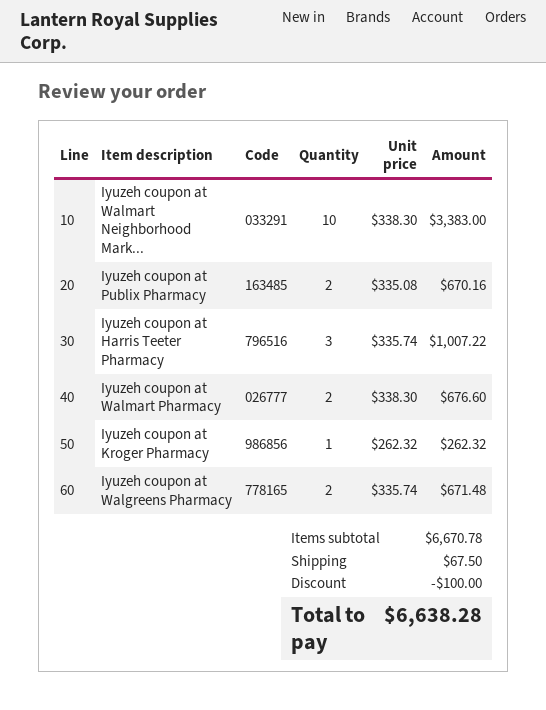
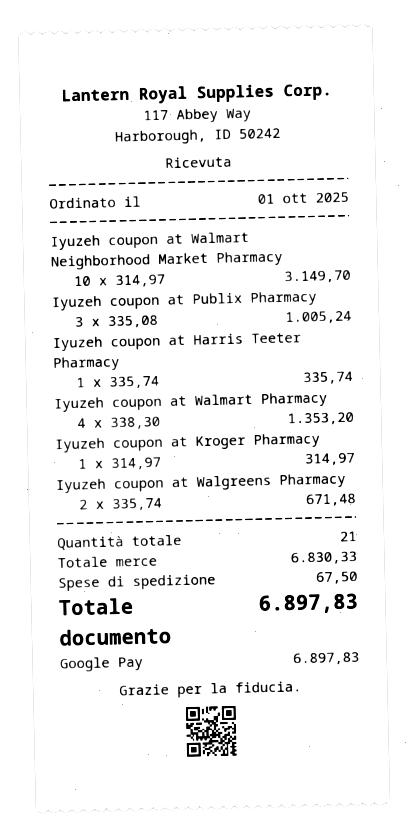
Iyuzeh coupon at Walmart Neighborhood Mark...: 10 x 338.30 = 3383.00 -> 10 x 314.97 = 3149.70
Iyuzeh coupon at Publix Pharmacy: 2 x 335.08 = 670.16 -> 3 x 335.08 = 1005.24
Iyuzeh coupon at Harris Teeter Pharmacy: 3 x 335.74 = 1007.22 -> 1 x 335.74 = 335.74
Iyuzeh coupon at Walmart Pharmacy: 2 x 338.30 = 676.60 -> 4 x 338.30 = 1353.20
Iyuzeh coupon at Kroger Pharmacy: 1 x 262.32 = 262.32 -> 1 x 314.97 = 314.97
subtotal: 6670.78 -> 6830.33
discount: 100.00 -> none
total: 6638.28 -> 6897.83

